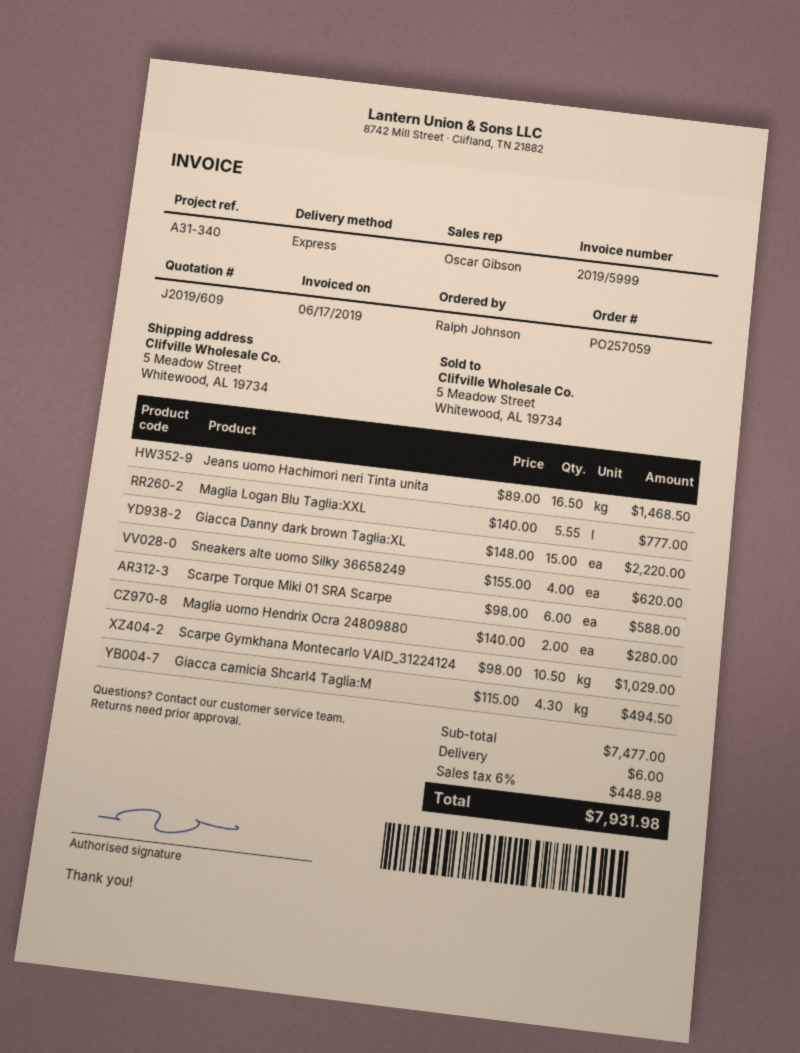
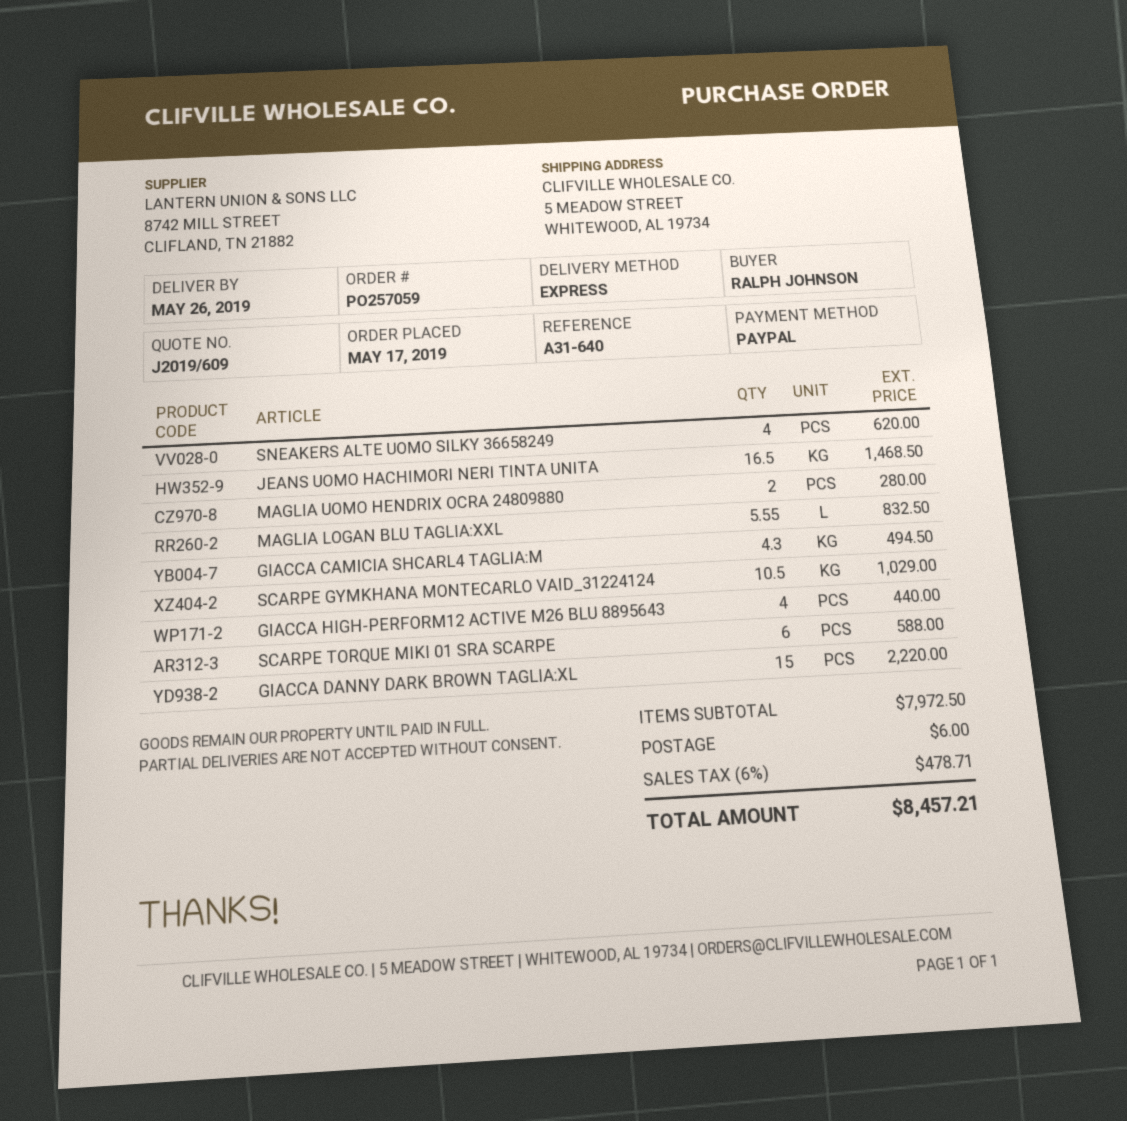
reference: A31-340 -> A31-640
Maglia Logan Blu Taglia:XXL: 5.55 for 777.00 -> 5.55 for 832.50
GIACCA HIGH-PERFORM12 ACTIVE M26 BLU 8895643: none -> 4 for 440.00
subtotal: 7477.00 -> 7972.50
tax: 6% = 448.98 -> 6% = 478.71
total: 7931.98 -> 8457.21

